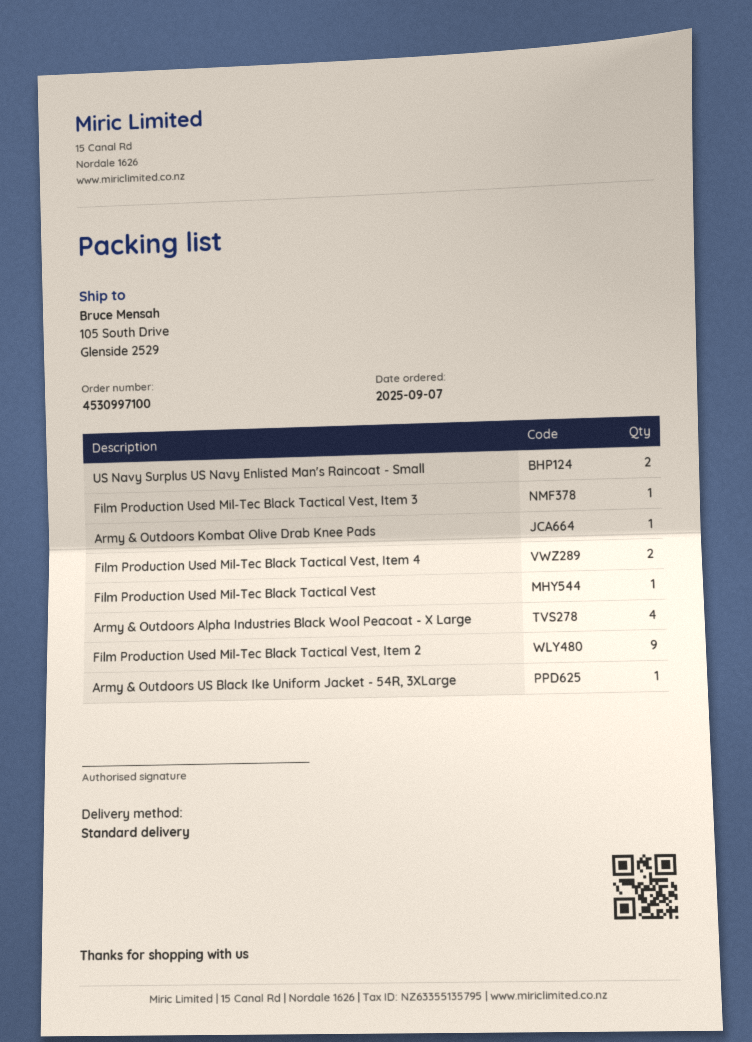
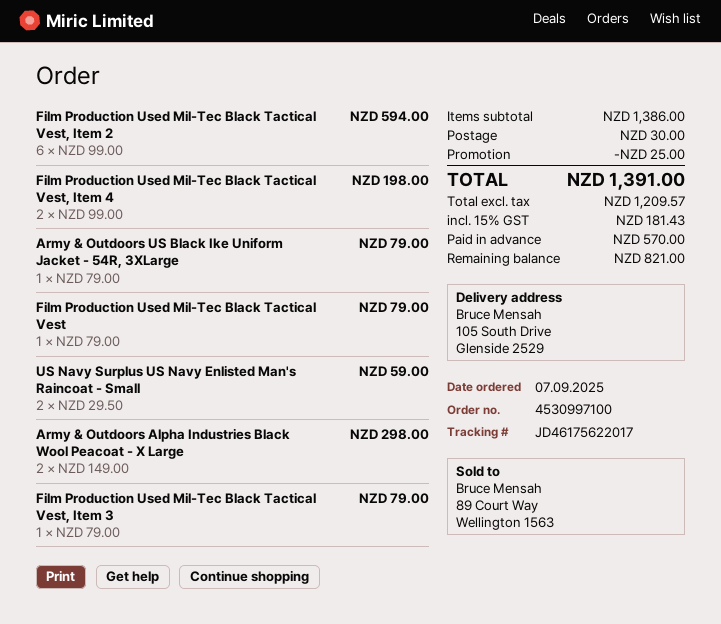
Army & Outdoors Kombat Olive Drab Knee Pads: 1 -> none
Army & Outdoors Alpha Industries Black Wool Peacoat - X Large: 4 -> 2
Film Production Used Mil-Tec Black Tactical Vest, Item 2: 9 -> 6

